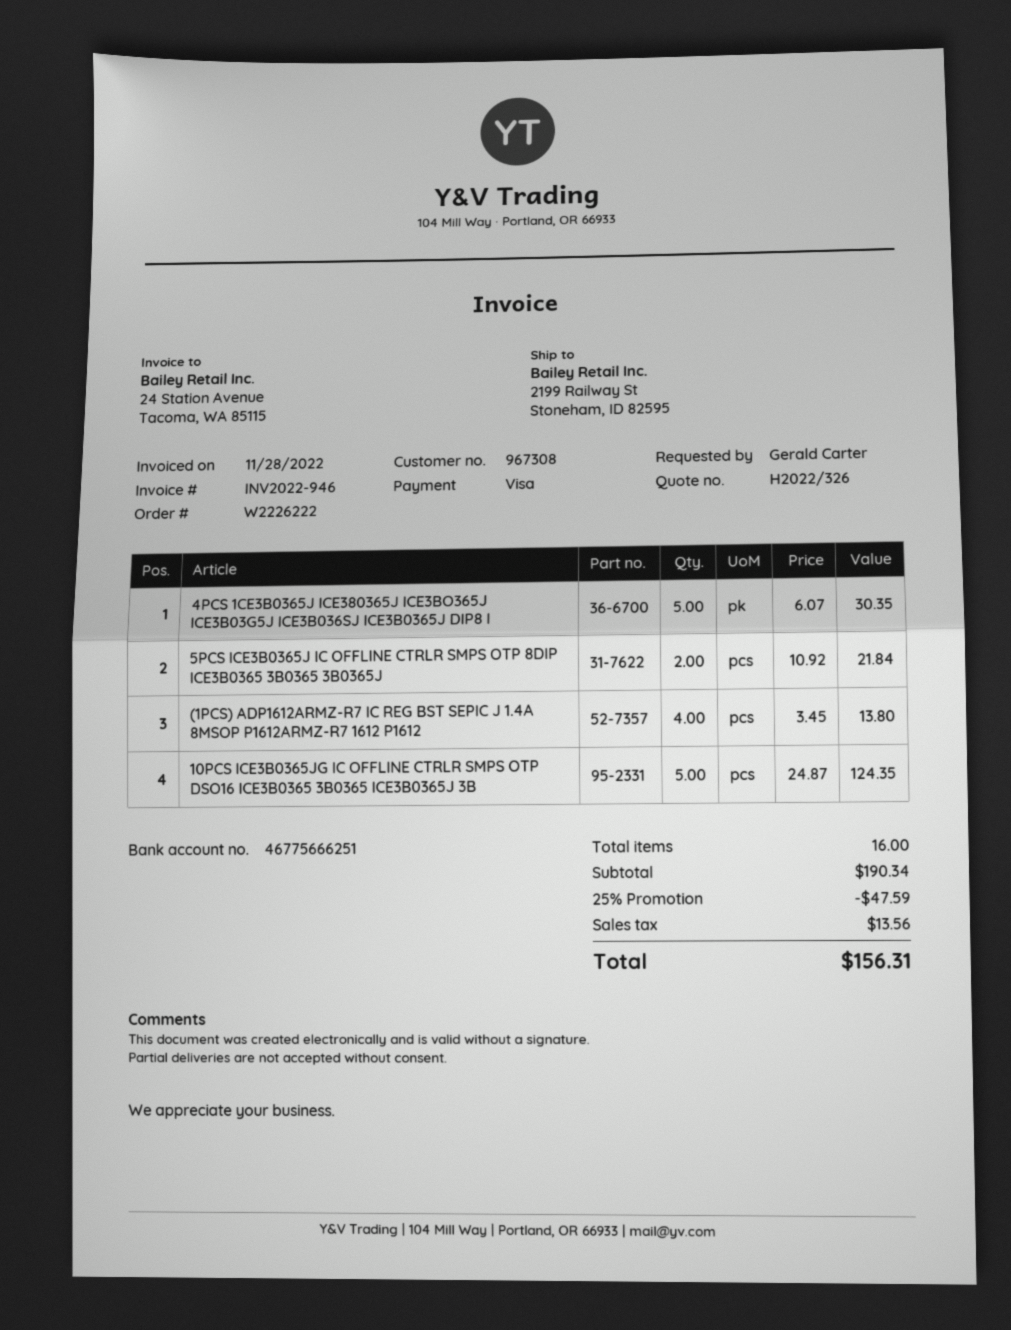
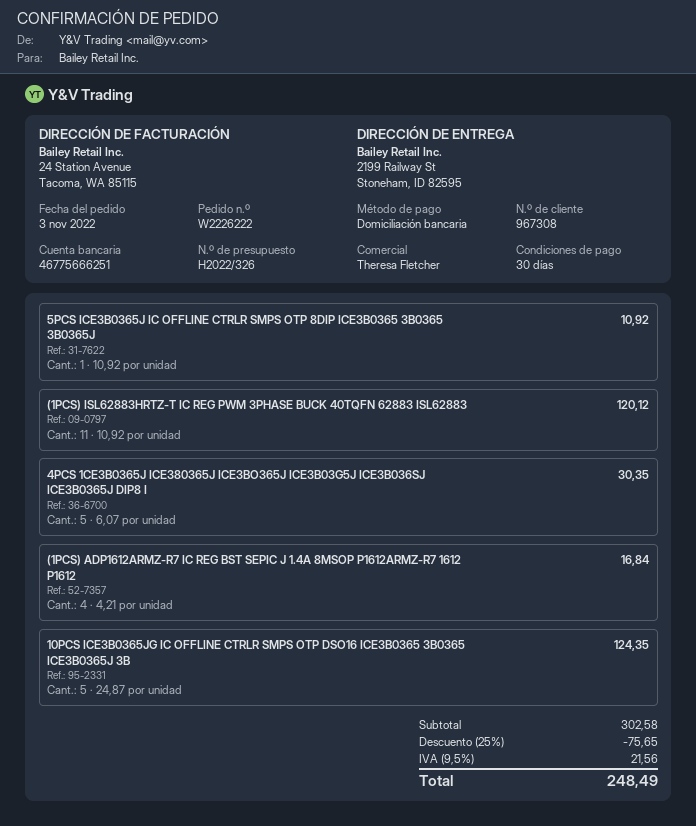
payment method: Visa -> direct debit
5PCS ICE3B0365J IC OFFLINE CTRLR SMPS OTP 8DIP ICE3B0365 3B0365 3B0365J: 2 x 10.92 = 21.84 -> 1 x 10.92 = 10.92
(1PCS) ADP1612ARMZ-R7 IC REG BST SEPIC J 1.4A 8MSOP P1612ARMZ-R7 1612 P1612: 4 x 3.45 = 13.80 -> 4 x 4.21 = 16.84
(1PCS) ISL62883HRTZ-T IC REG PWM 3PHASE BUCK 40TQFN 62883 ISL62883: none -> 11 x 10.92 = 120.12
subtotal: 190.34 -> 302.58
discount: 25% = 47.59 -> 25% = 75.65
tax: 13.56 -> 21.56
total: 156.31 -> 248.49

